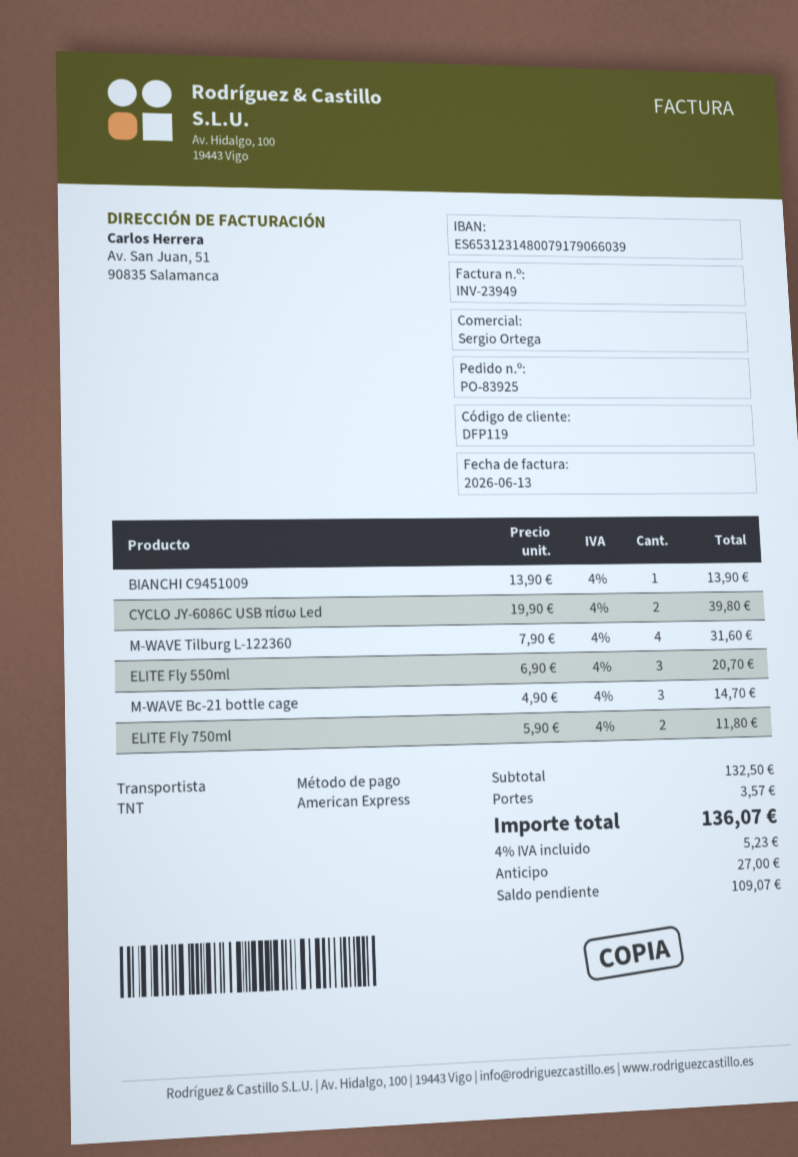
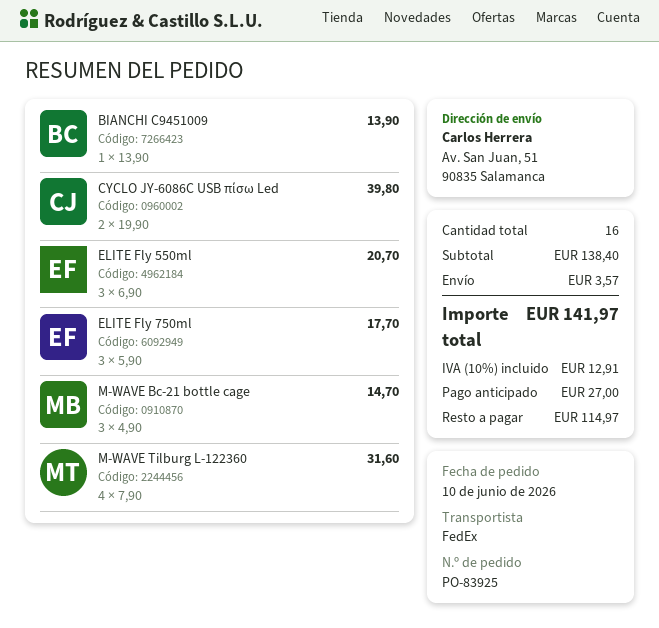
shipping method: TNT -> FedEx
ELITE Fly 750ml: 2 x 5.90 = 11.80 -> 3 x 5.90 = 17.70
subtotal: 132.50 -> 138.40
tax: 4% = 5.23 -> 10% = 12.91
total: 136.07 -> 141.97
balance: 109.07 -> 114.97

